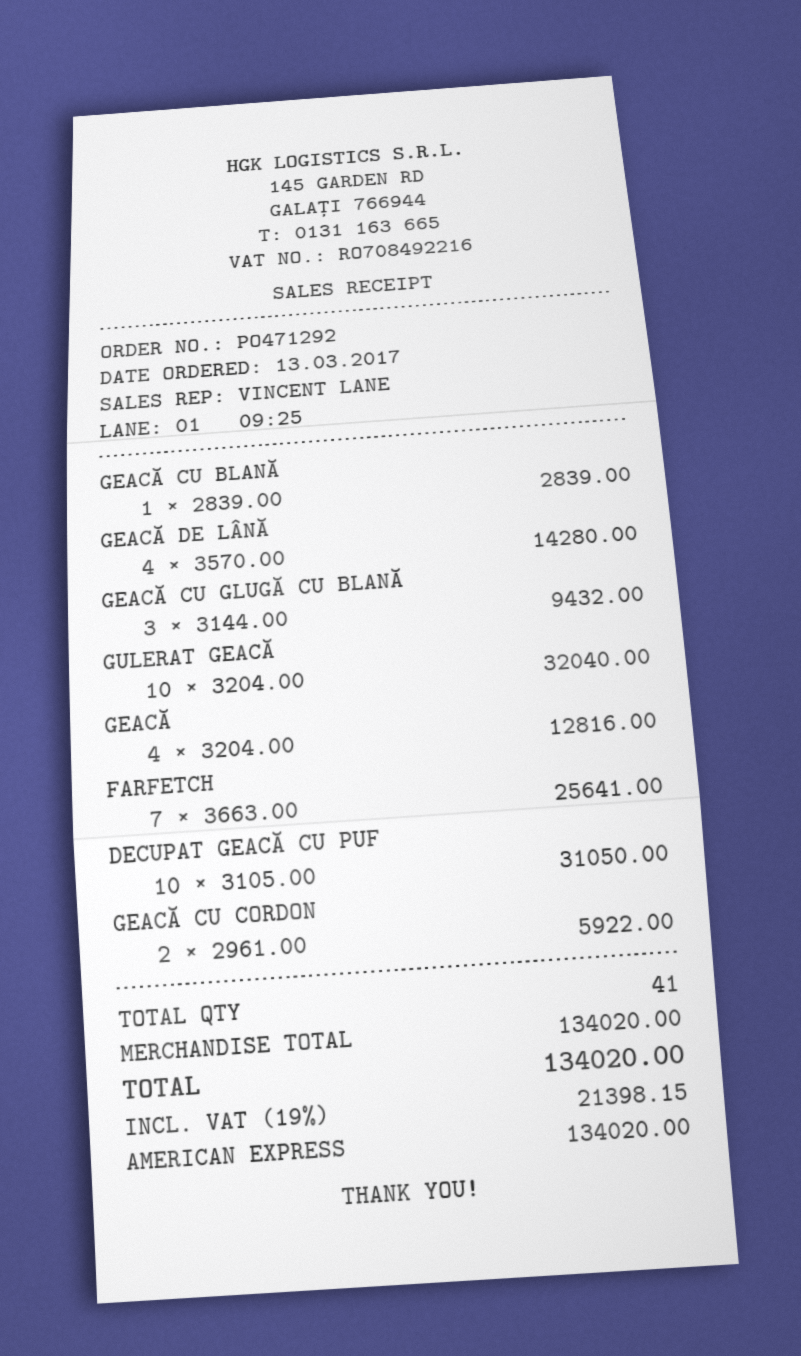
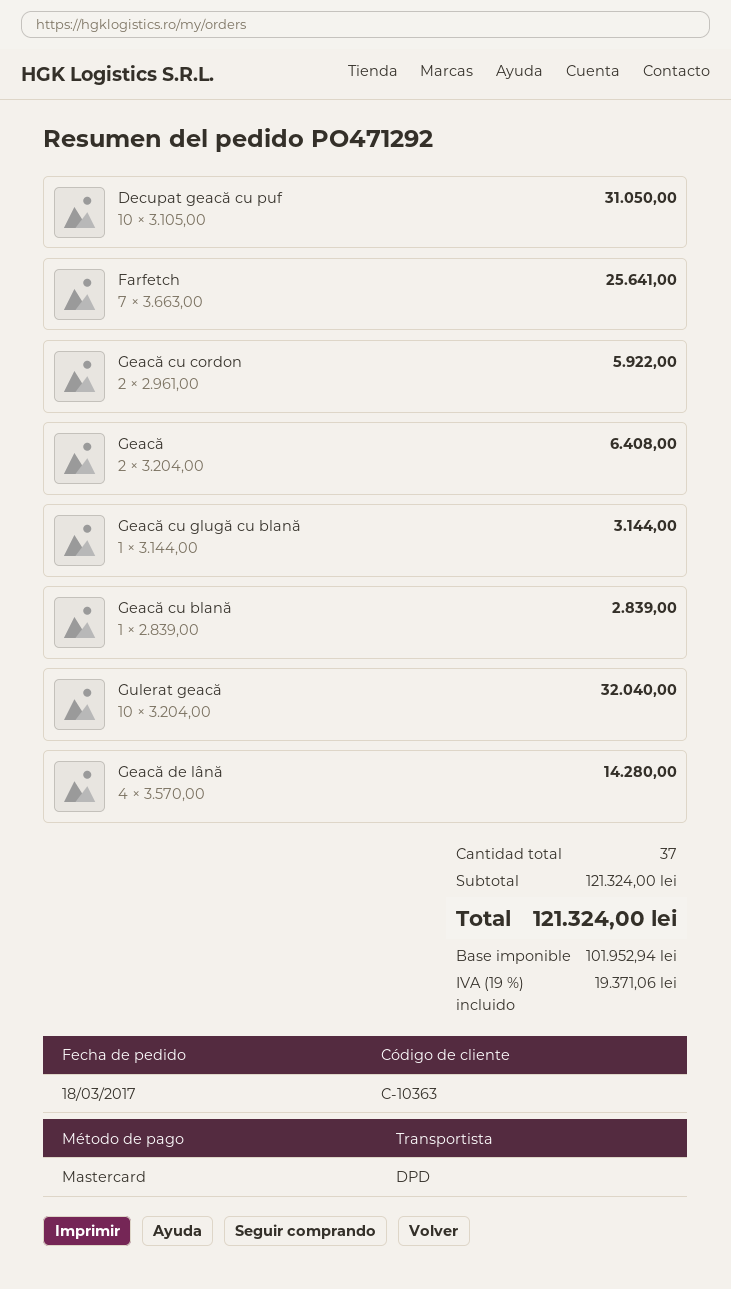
order date: 2017-03-13 -> 2017-03-18
payment method: American Express -> Mastercard
GEACĂ CU GLUGĂ CU BLANĂ: 3 x 3144.00 = 9432.00 -> 1 x 3144.00 = 3144.00
GEACĂ: 4 x 3204.00 = 12816.00 -> 2 x 3204.00 = 6408.00
total quantity: 41 -> 37
subtotal: 134020.00 -> 121324.00
tax: 19% = 21398.15 -> 19% = 19371.06
total: 134020.00 -> 121324.00

